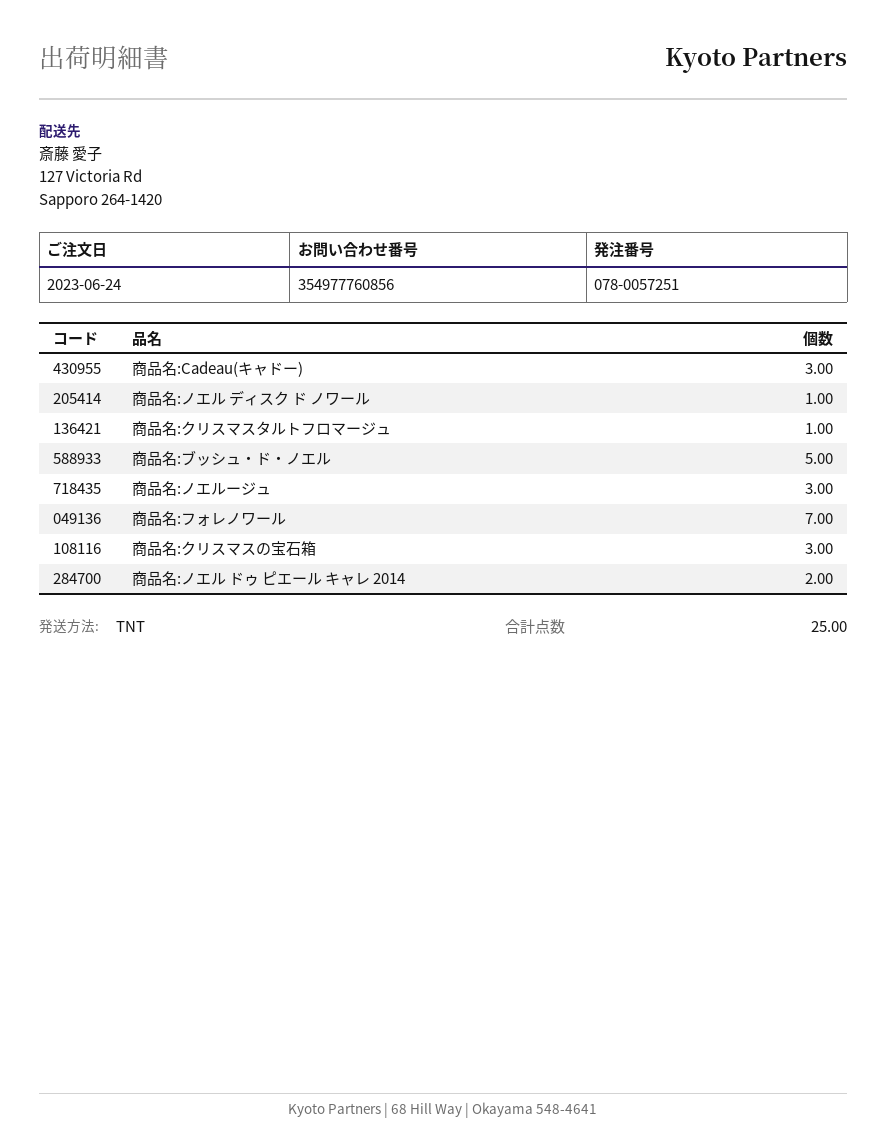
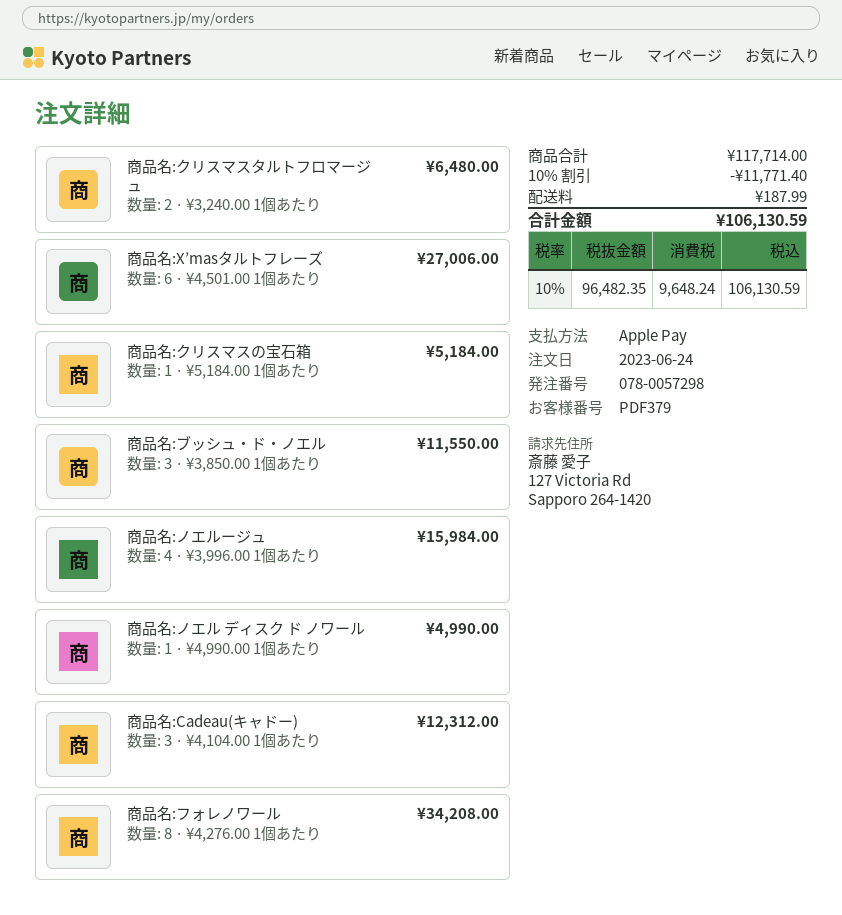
order number: 078-0057251 -> 078-0057298
商品名:クリスマスタルトフロマージュ: 1 -> 2
商品名:ブッシュ・ド・ノエル: 5 -> 3
商品名:ノエルージュ: 3 -> 4
商品名:フォレノワール: 7 -> 8
商品名:クリスマスの宝石箱: 3 -> 1
商品名:ノエル ドゥ ピエール キャレ 2014: 2 -> none
商品名:X’masタルトフレーズ: none -> 6

